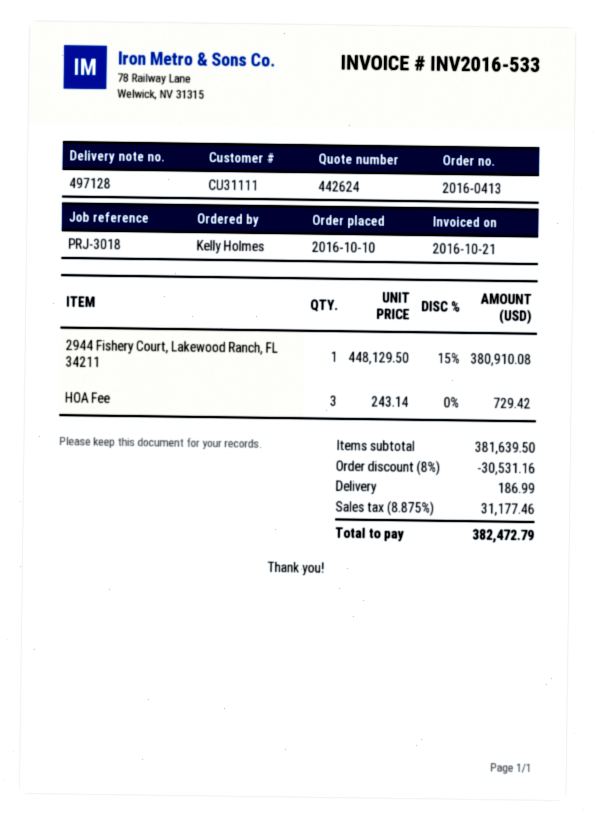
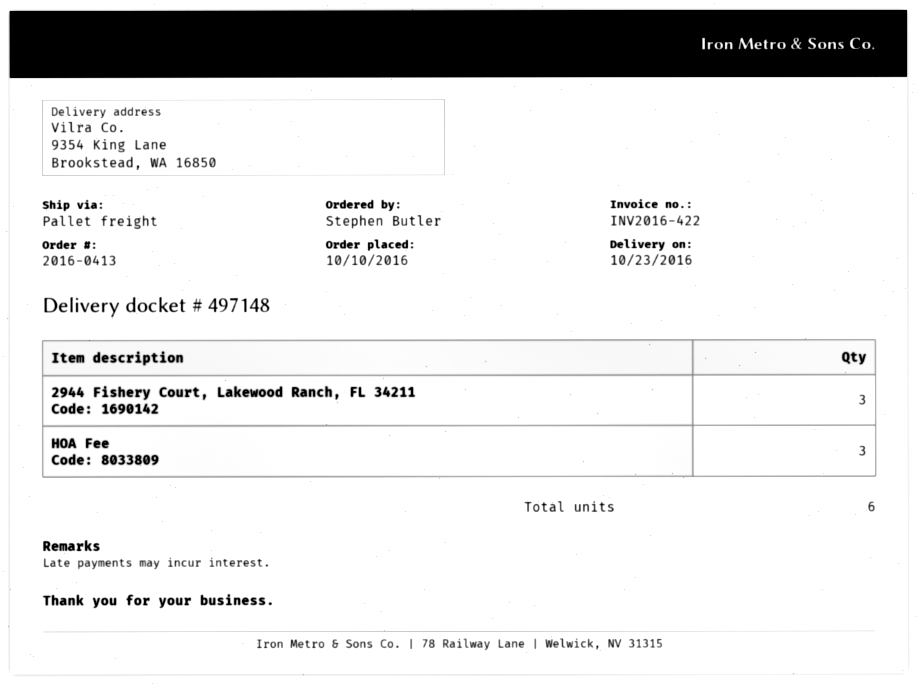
delivery note number: 497128 -> 497148
invoice number: INV2016-533 -> INV2016-422
ordered by: Kelly Holmes -> Stephen Butler
2944 Fishery Court, Lakewood Ranch, FL 34211: 1 -> 3

